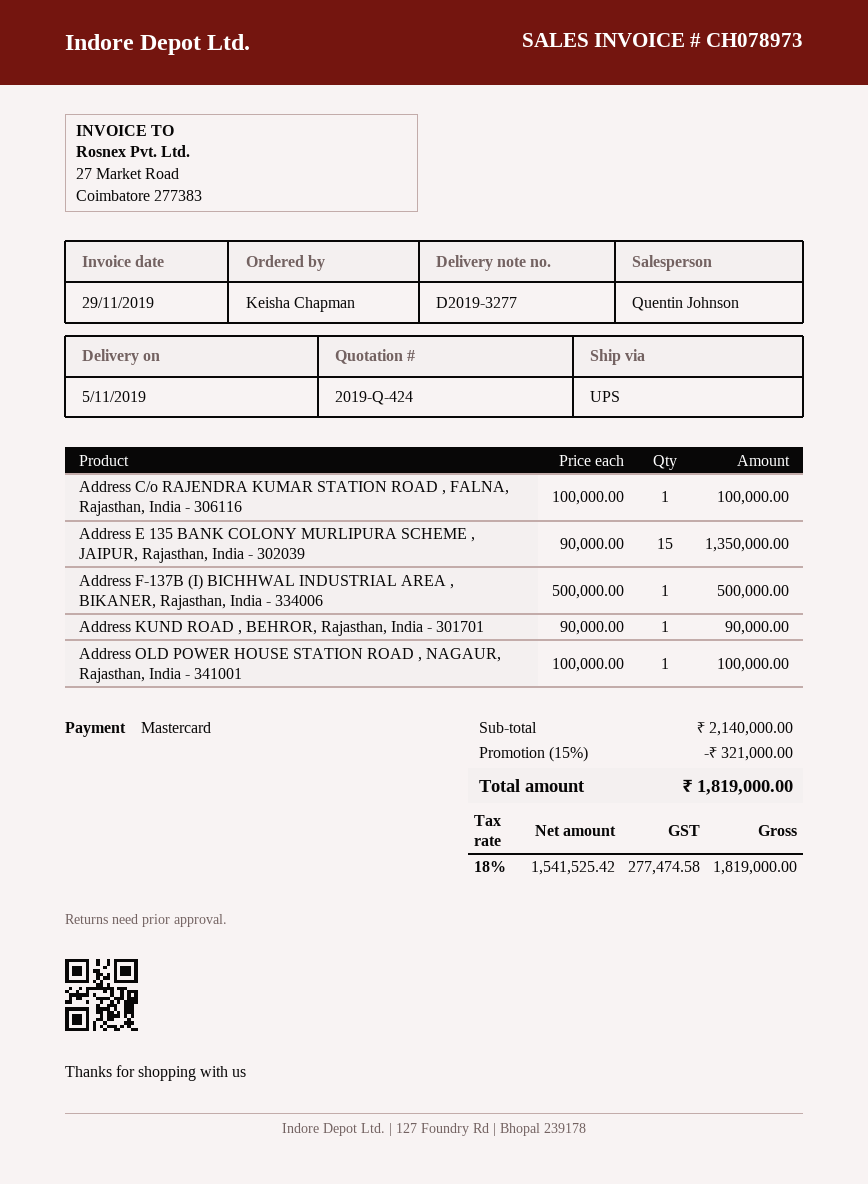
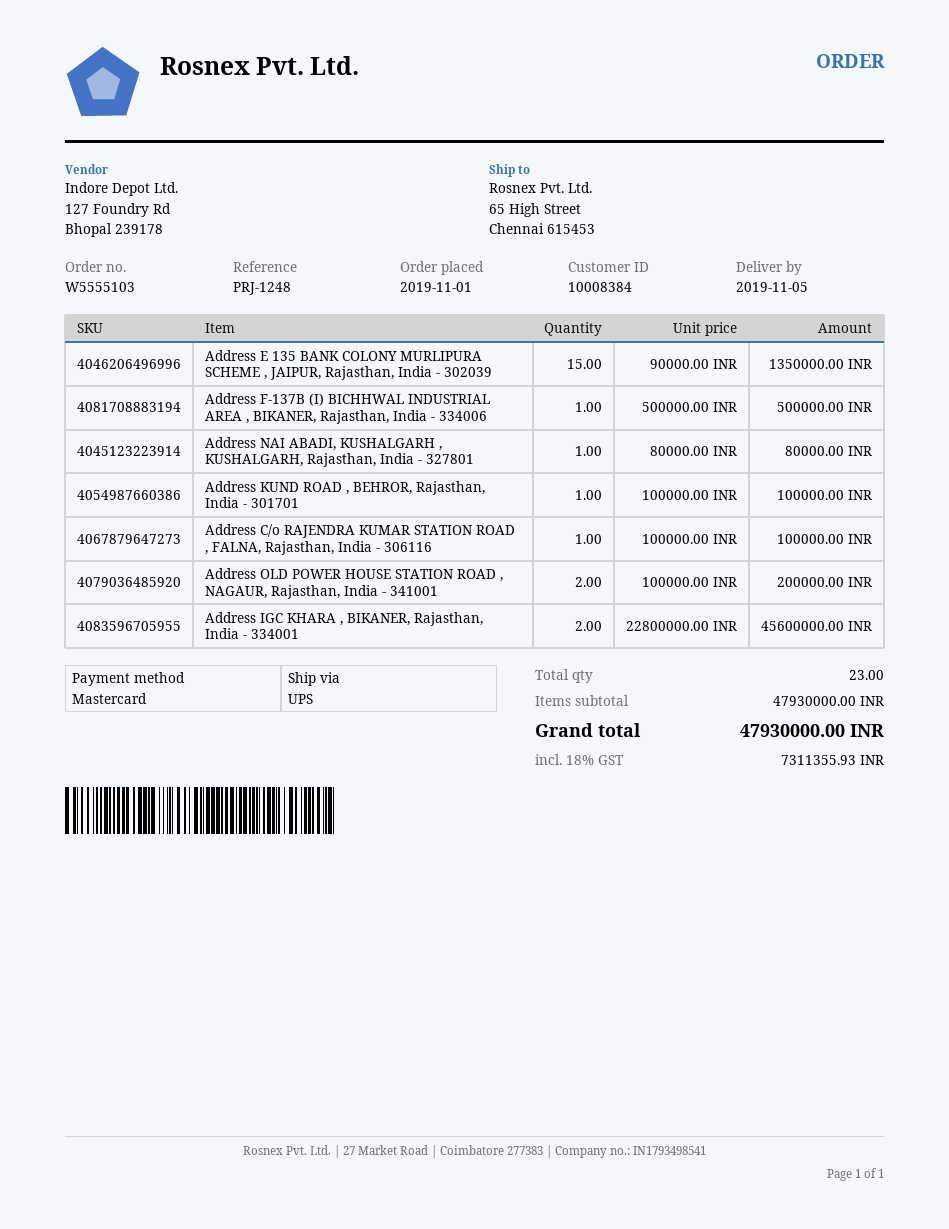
Address KUND ROAD , BEHROR, Rajasthan, India - 301701: 1 x 90000.00 = 90000.00 -> 1 x 100000.00 = 100000.00
Address OLD POWER HOUSE STATION ROAD , NAGAUR, Rajasthan, India - 341001: 1 x 100000.00 = 100000.00 -> 2 x 100000.00 = 200000.00
Address NAI ABADI, KUSHALGARH , KUSHALGARH, Rajasthan, India - 327801: none -> 1 x 80000.00 = 80000.00
Address IGC KHARA , BIKANER, Rajasthan, India - 334001: none -> 2 x 22800000.00 = 45600000.00
subtotal: 2140000.00 -> 47930000.00
discount: 15% = 321000.00 -> none
tax: 18% = 277474.58 -> 18% = 7311355.93
total: 1819000.00 -> 47930000.00

